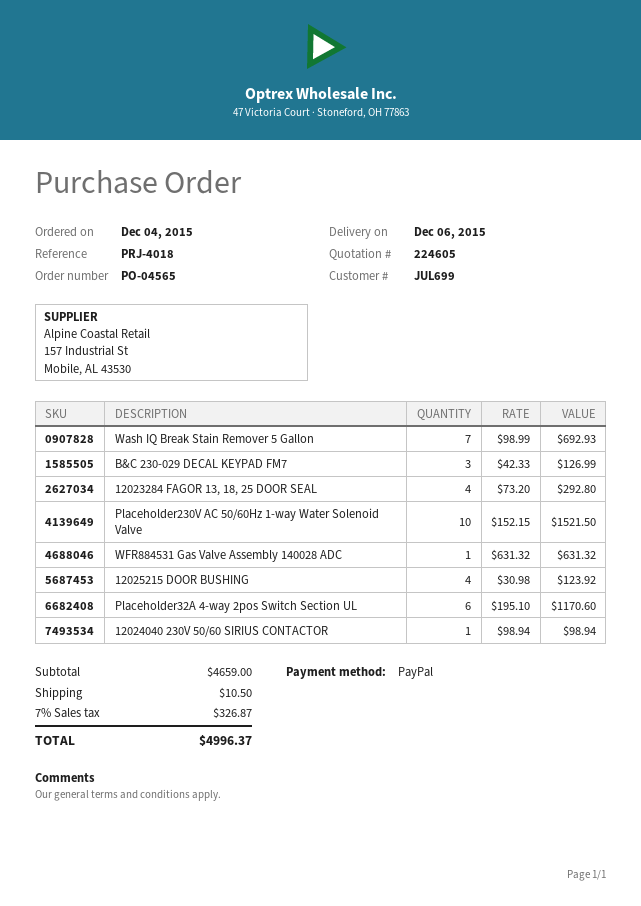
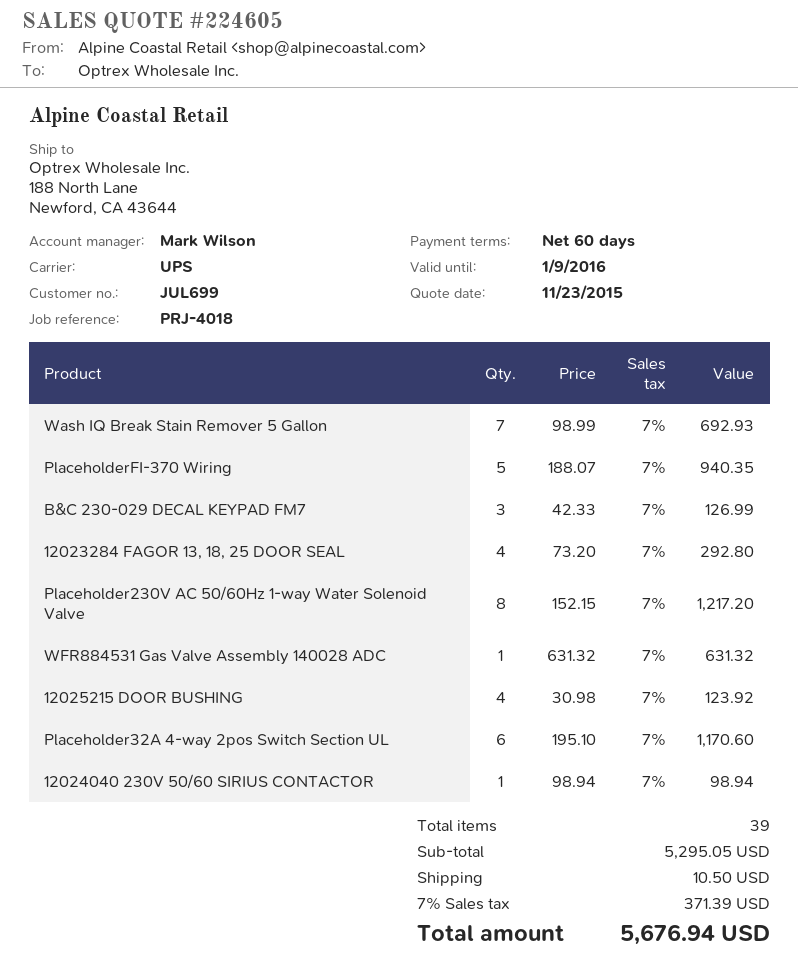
Placeholder230V AC 50/60Hz 1-way Water Solenoid Valve: 10 x 152.15 = 1521.50 -> 8 x 152.15 = 1217.20
PlaceholderFI-370 Wiring: none -> 5 x 188.07 = 940.35
subtotal: 4659.00 -> 5295.05
tax: 7% = 326.87 -> 7% = 371.39
total: 4996.37 -> 5676.94

